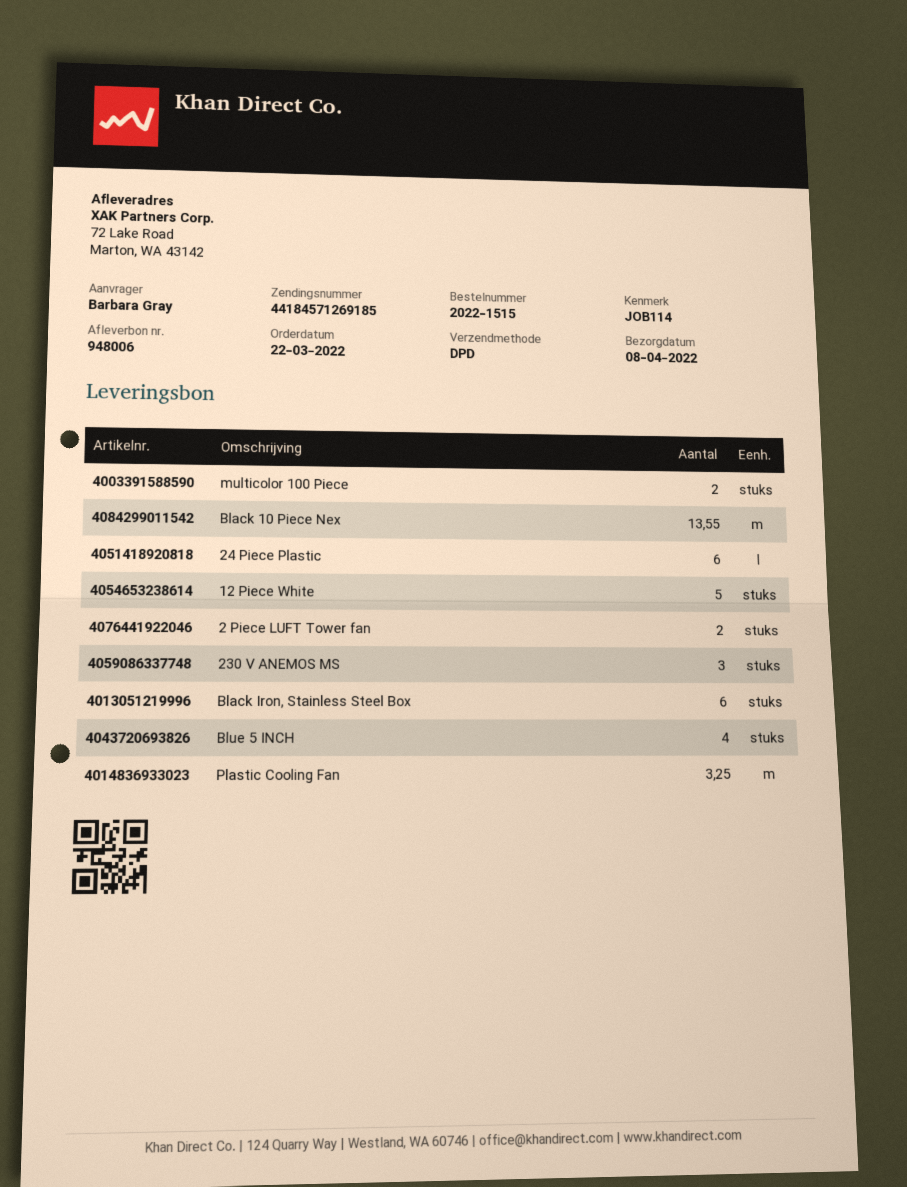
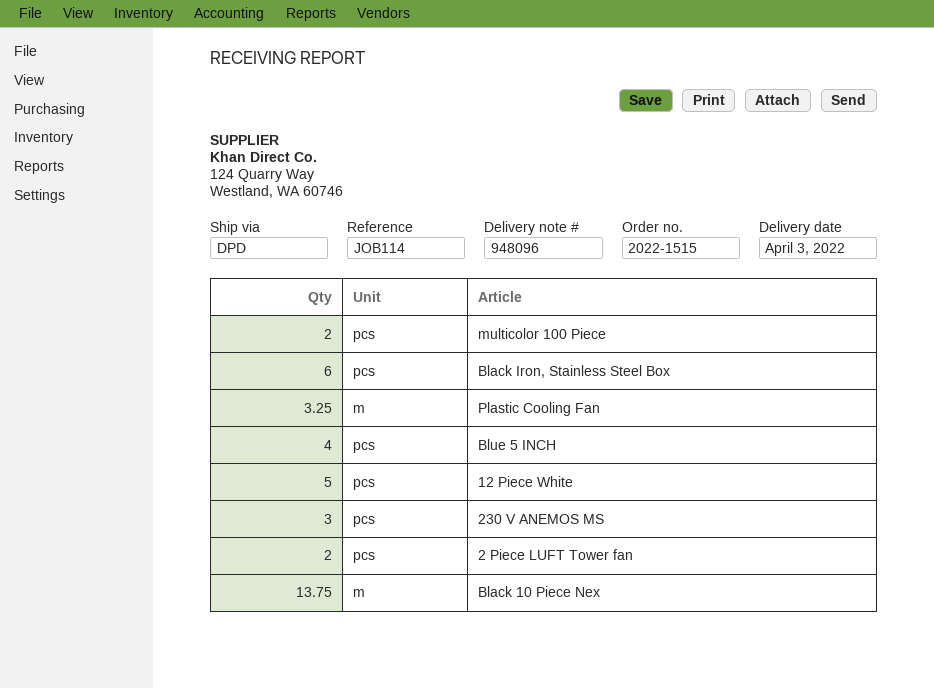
delivery note number: 948006 -> 948096
delivery date: 2022-04-08 -> 2022-04-03
Black 10 Piece Nex: 13.55 -> 13.75
24 Piece Plastic: 6 -> none

